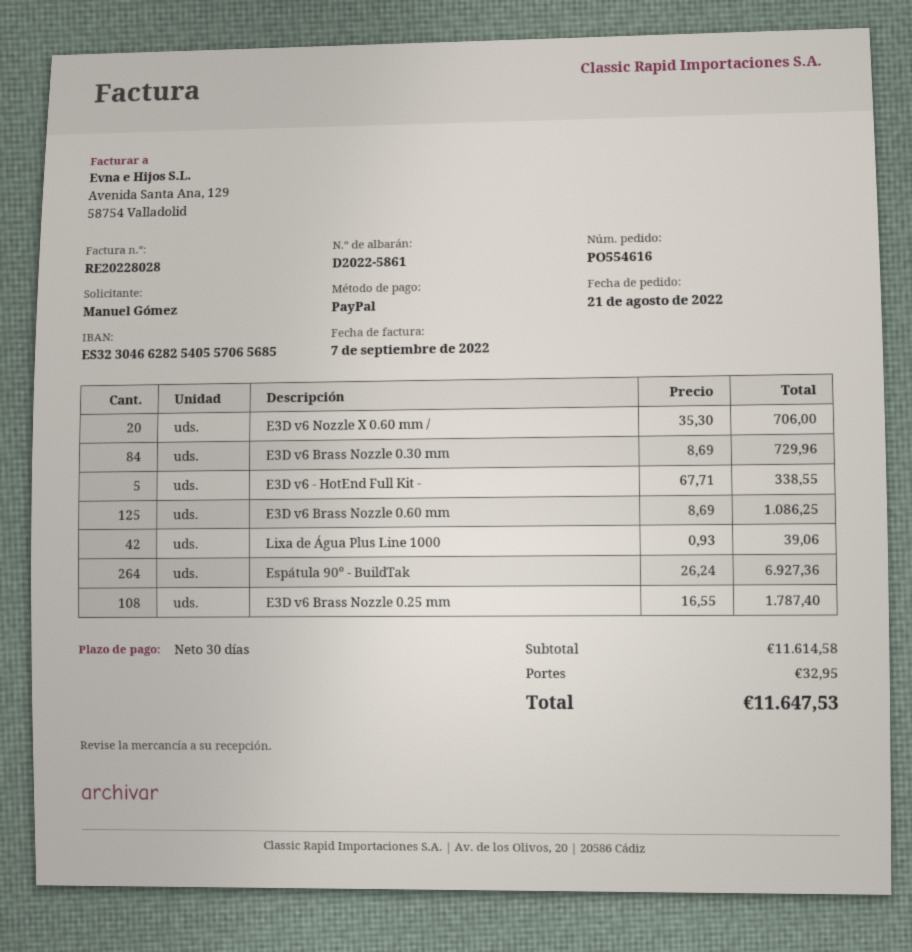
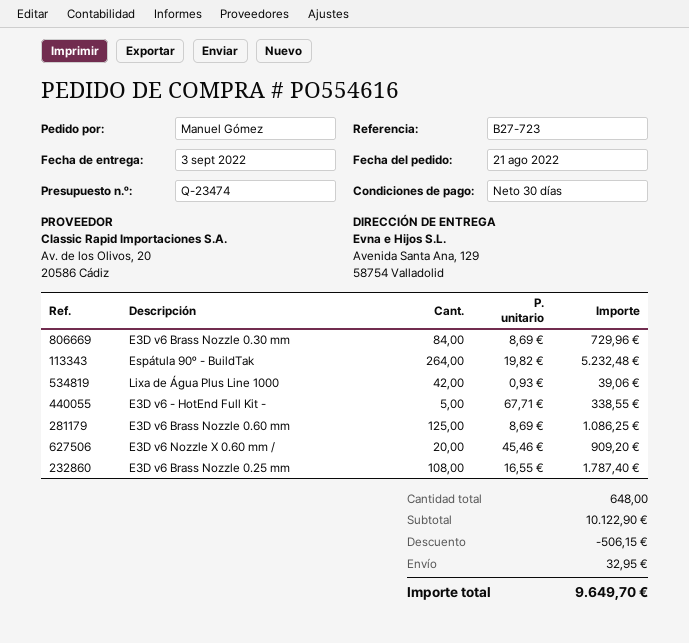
E3D v6 Nozzle X 0.60 mm /: 20 x 35.30 = 706.00 -> 20 x 45.46 = 909.20
Espátula 90º - BuildTak: 264 x 26.24 = 6927.36 -> 264 x 19.82 = 5232.48
subtotal: 11614.58 -> 10122.90
discount: none -> 506.15
total: 11647.53 -> 9649.70

